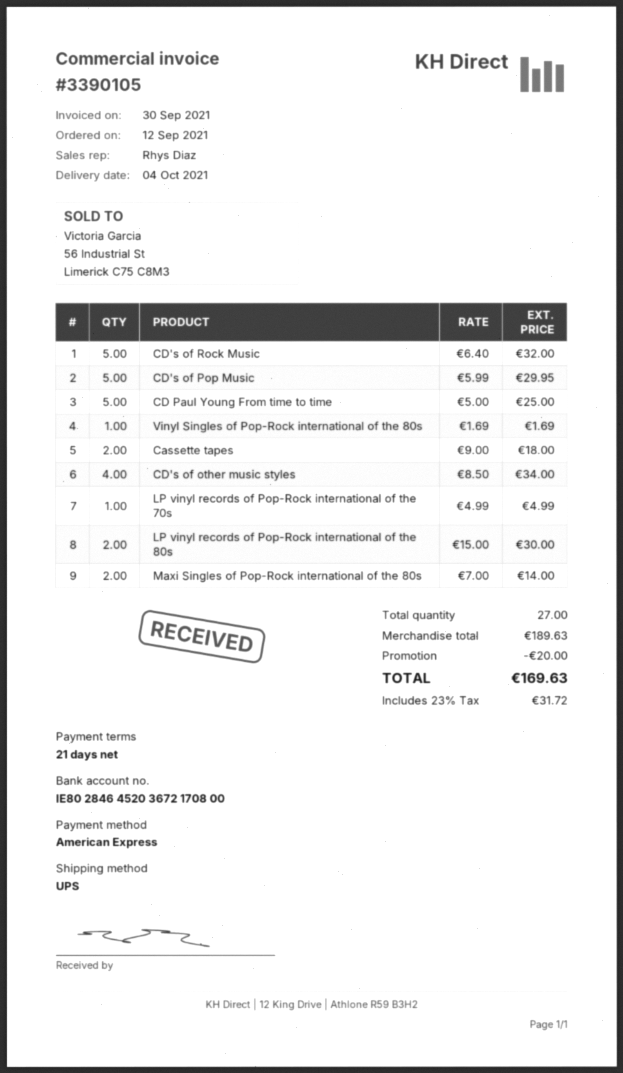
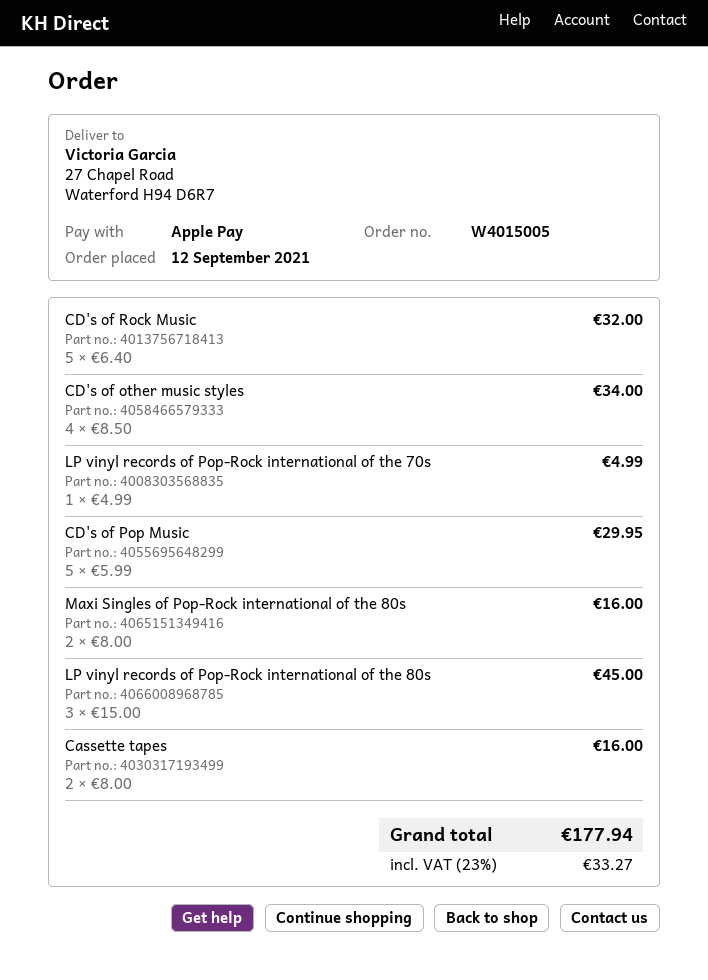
payment method: American Express -> Apple Pay
CD Paul Young From time to time: 5 x 5.00 = 25.00 -> none
Vinyl Singles of Pop-Rock international of the 80s: 1 x 1.69 = 1.69 -> none
Cassette tapes: 2 x 9.00 = 18.00 -> 2 x 8.00 = 16.00
LP vinyl records of Pop-Rock international of the 80s: 2 x 15.00 = 30.00 -> 3 x 15.00 = 45.00
Maxi Singles of Pop-Rock international of the 80s: 2 x 7.00 = 14.00 -> 2 x 8.00 = 16.00
discount: 20.00 -> none
tax: 23% = 31.72 -> 23% = 33.27
total: 169.63 -> 177.94

